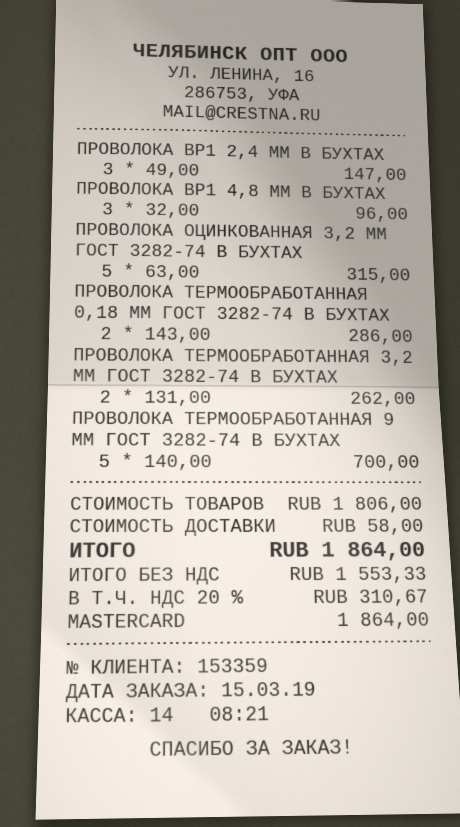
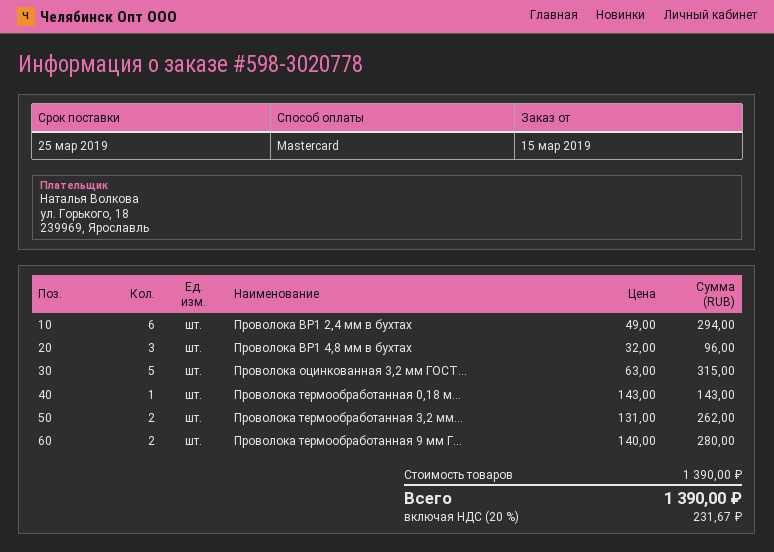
ПРОВОЛОКА ВР1 2,4 ММ В БУХТАХ: 3 x 49.00 = 147.00 -> 6 x 49.00 = 294.00
ПРОВОЛОКА ТЕРМООБРАБОТАННАЯ 0,18 ММ ГОСТ 3282-74 В БУХТАХ: 2 x 143.00 = 286.00 -> 1 x 143.00 = 143.00
ПРОВОЛОКА ТЕРМООБРАБОТАННАЯ 9 ММ ГОСТ 3282-74 В БУХТАХ: 5 x 140.00 = 700.00 -> 2 x 140.00 = 280.00
subtotal: 1806.00 -> 1390.00
shipping: 58.00 -> none
tax: 20% = 310.67 -> 20% = 231.67
total: 1864.00 -> 1390.00

